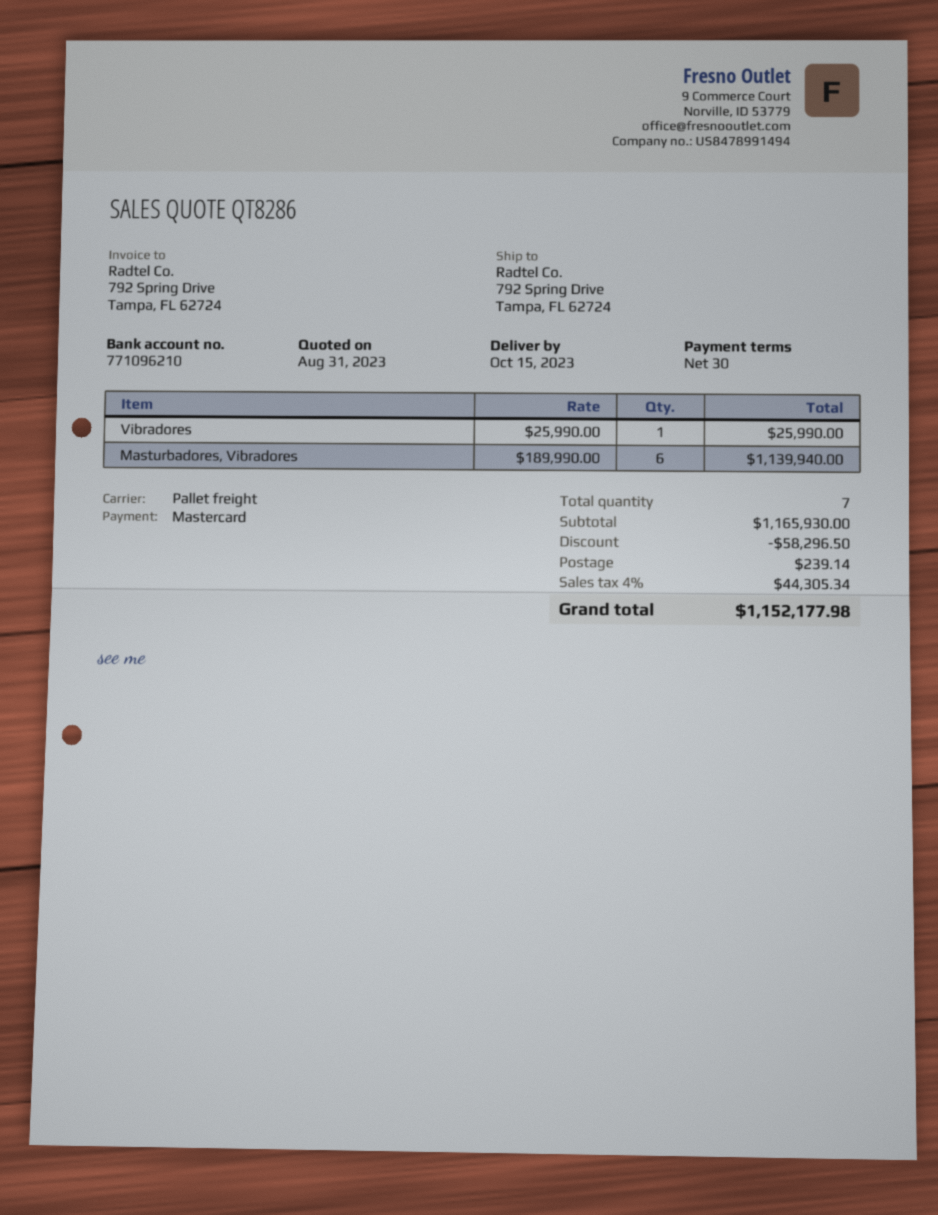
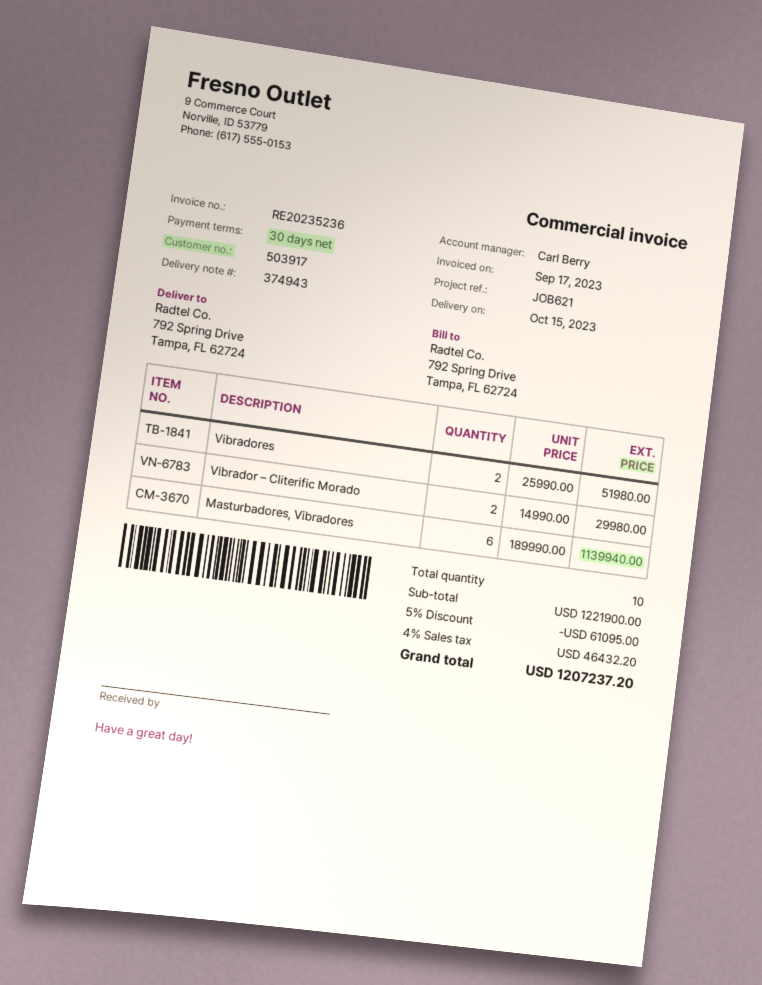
Vibradores: 1 x 25990.00 = 25990.00 -> 2 x 25990.00 = 51980.00
Vibrador – Cliterific Morado: none -> 2 x 14990.00 = 29980.00
total quantity: 7 -> 10
subtotal: 1165930.00 -> 1221900.00
discount: 58296.50 -> 61095.00
shipping: 239.14 -> none
tax: 4% = 44305.34 -> 4% = 46432.20
total: 1152177.98 -> 1207237.20

